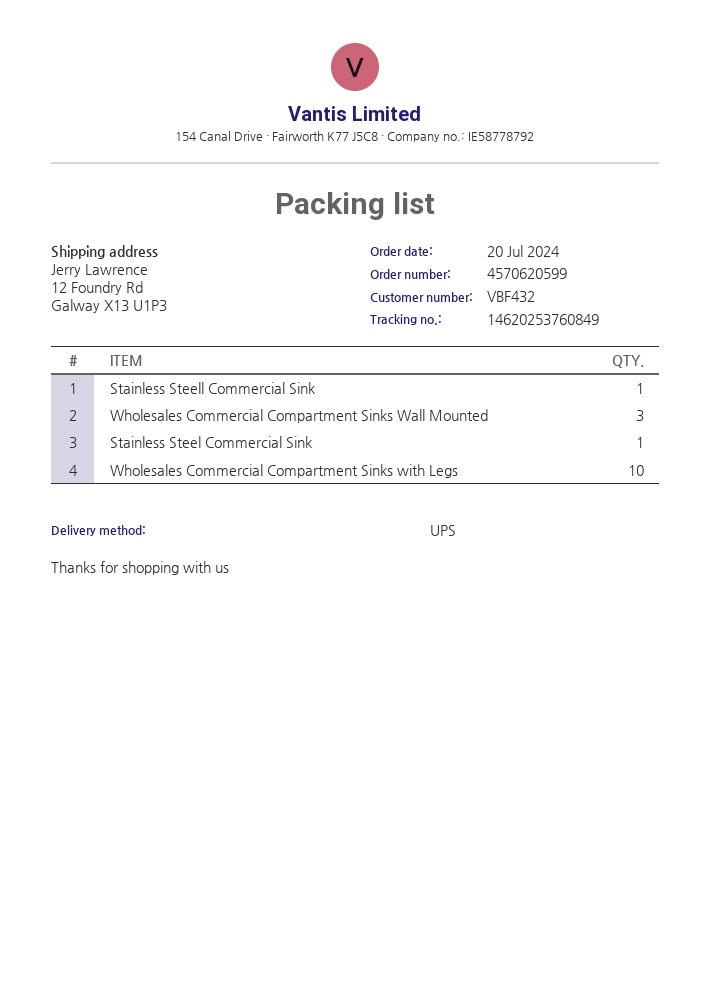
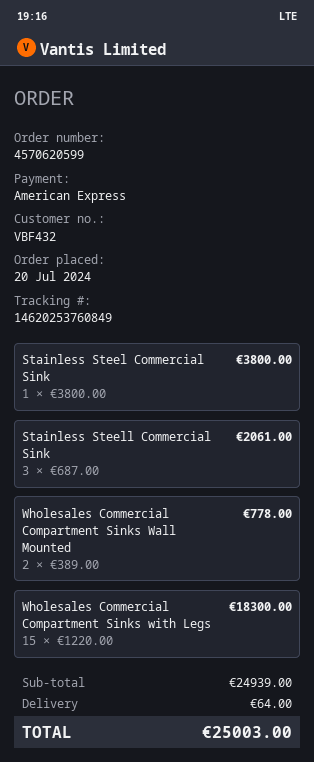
Stainless Steell Commercial Sink: 1 -> 3
Wholesales Commercial Compartment Sinks Wall Mounted: 3 -> 2
Wholesales Commercial Compartment Sinks with Legs: 10 -> 15

